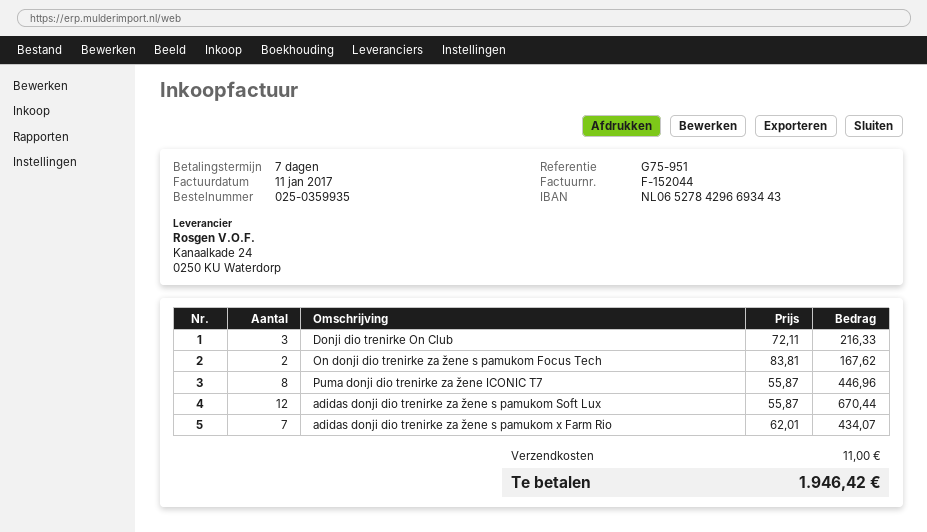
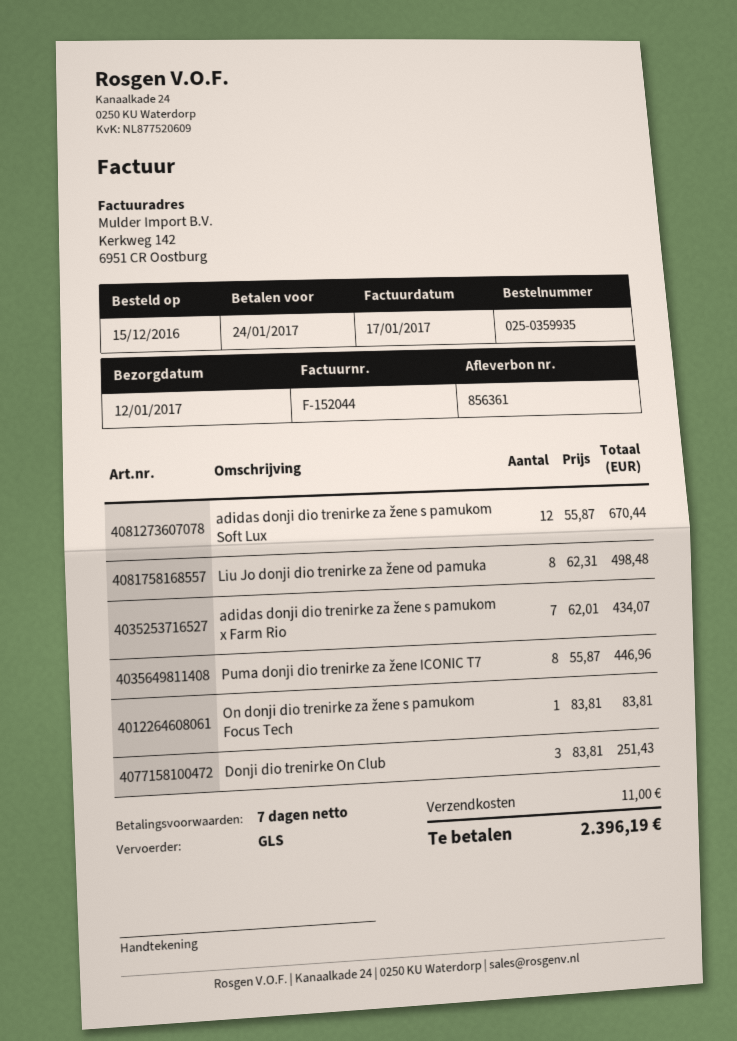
invoice date: 2017-01-11 -> 2017-01-17
Donji dio trenirke On Club: 3 x 72.11 = 216.33 -> 3 x 83.81 = 251.43
On donji dio trenirke za žene s pamukom Focus Tech: 2 x 83.81 = 167.62 -> 1 x 83.81 = 83.81
Liu Jo donji dio trenirke za žene od pamuka: none -> 8 x 62.31 = 498.48
total: 1946.42 -> 2396.19

